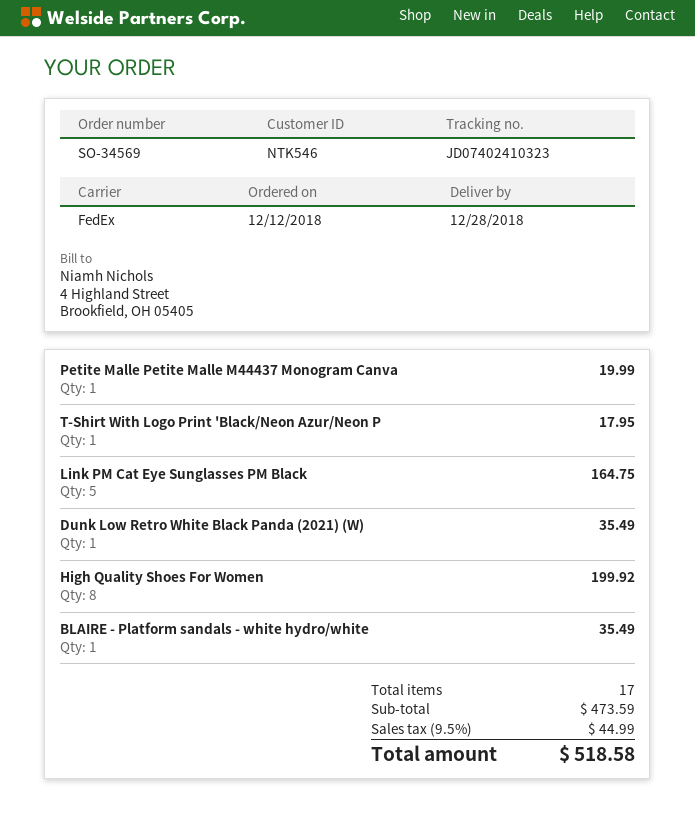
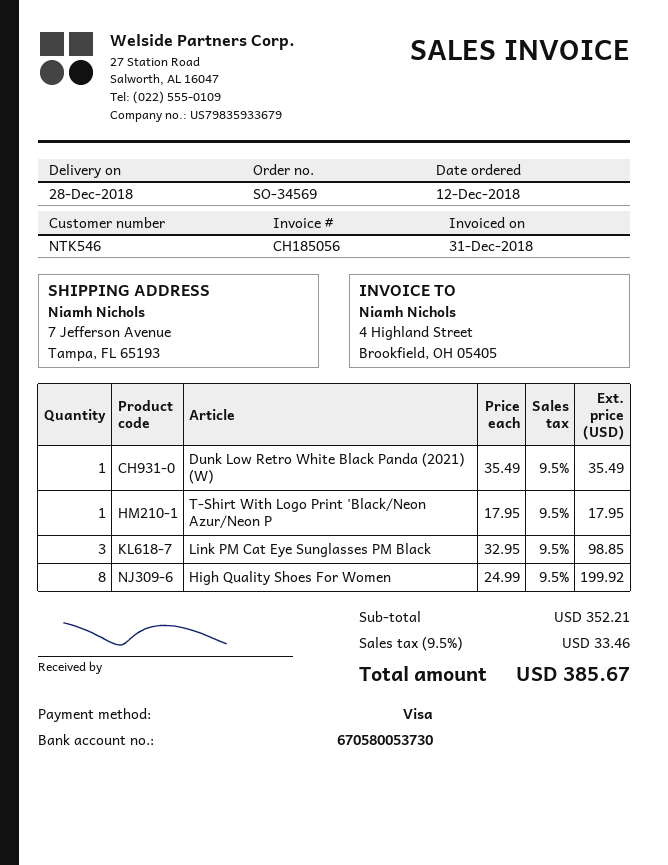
Petite Malle Petite Malle M44437 Monogram Canva: 1 for 19.99 -> none
Link PM Cat Eye Sunglasses PM Black: 5 for 164.75 -> 3 for 98.85
BLAIRE - Platform sandals - white hydro/white: 1 for 35.49 -> none
subtotal: 473.59 -> 352.21
tax: 9.5% = 44.99 -> 9.5% = 33.46
total: 518.58 -> 385.67

